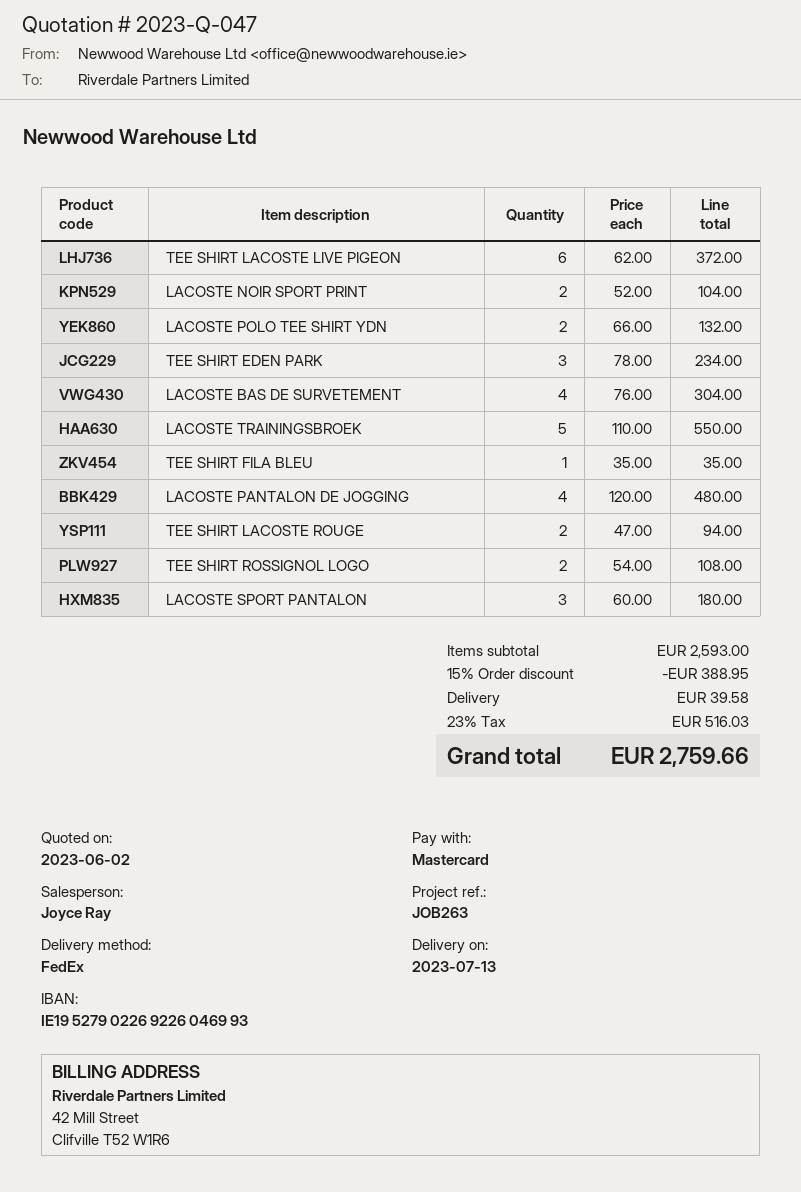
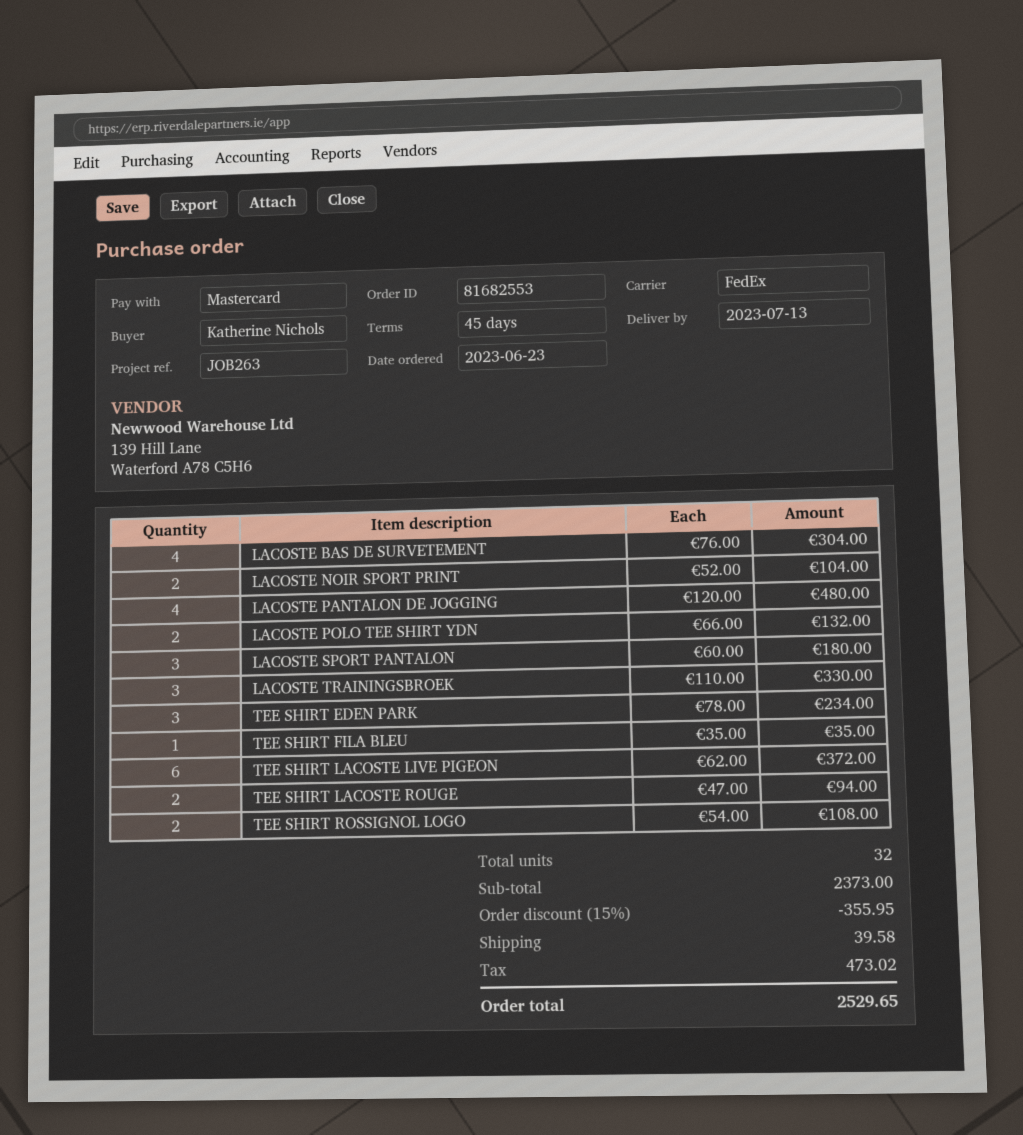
LACOSTE TRAININGSBROEK: 5 x 110.00 = 550.00 -> 3 x 110.00 = 330.00
subtotal: 2593.00 -> 2373.00
discount: 15% = 388.95 -> 15% = 355.95
tax: 516.03 -> 473.02
total: 2759.66 -> 2529.65

